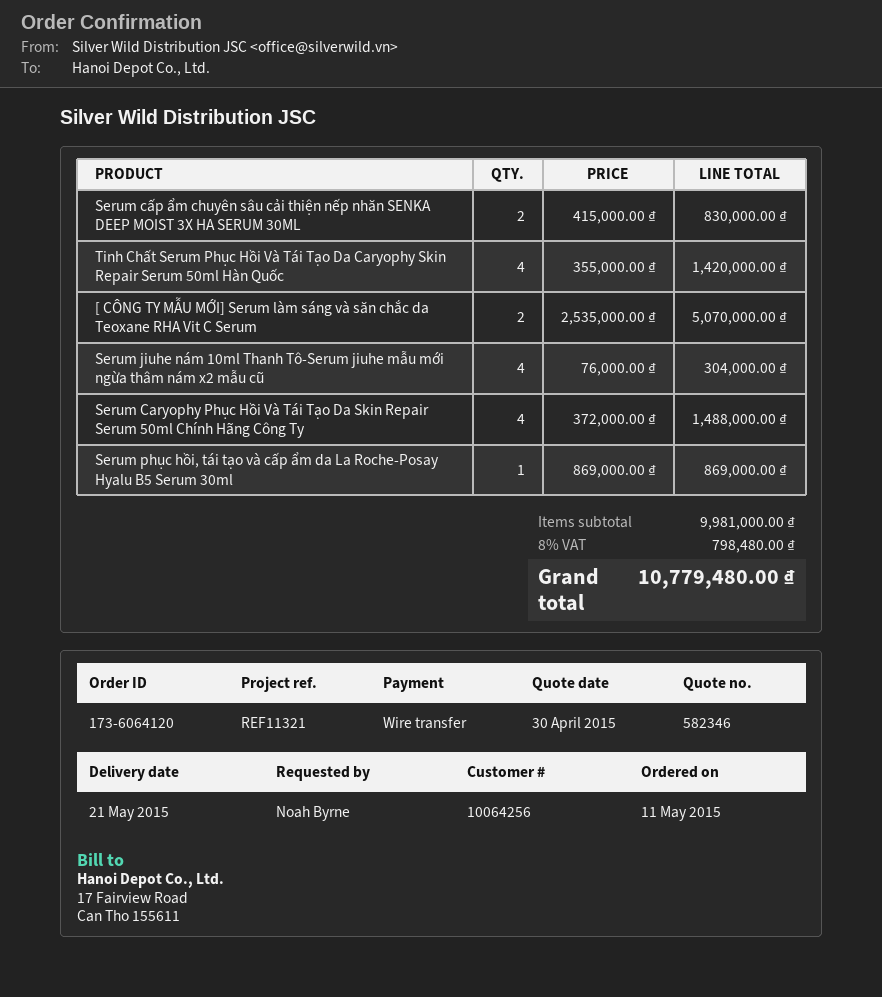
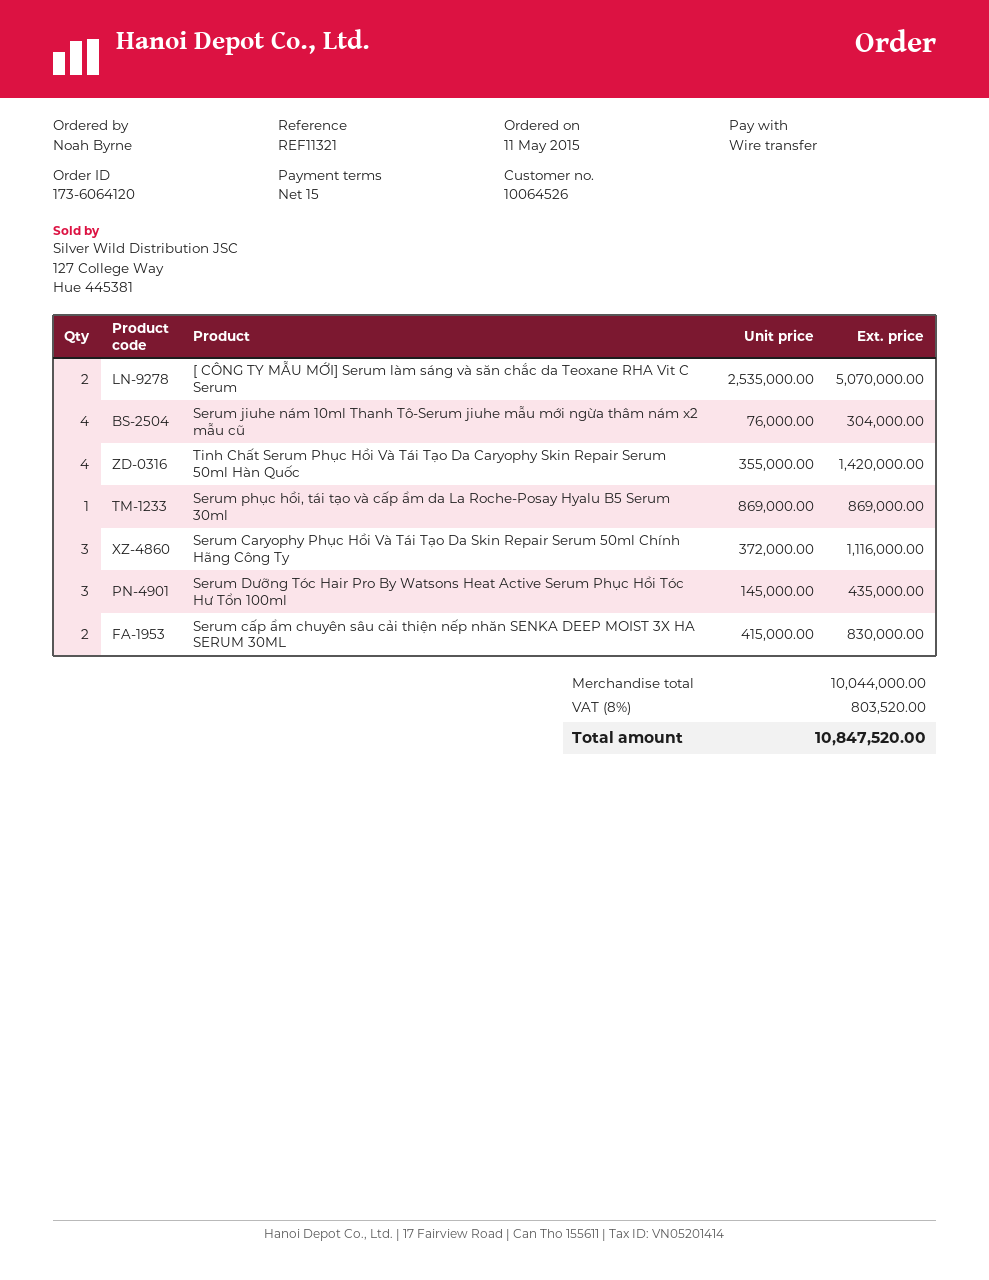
customer number: 10064256 -> 10064526
Serum Caryophy Phục Hồi Và Tái Tạo Da Skin Repair Serum 50ml Chính Hãng Công Ty: 4 x 372000.00 = 1488000.00 -> 3 x 372000.00 = 1116000.00
Serum Dưỡng Tóc Hair Pro By Watsons Heat Active Serum Phục Hồi Tóc Hư Tổn 100ml: none -> 3 x 145000.00 = 435000.00
subtotal: 9981000.00 -> 10044000.00
tax: 8% = 798480.00 -> 8% = 803520.00
total: 10779480.00 -> 10847520.00

